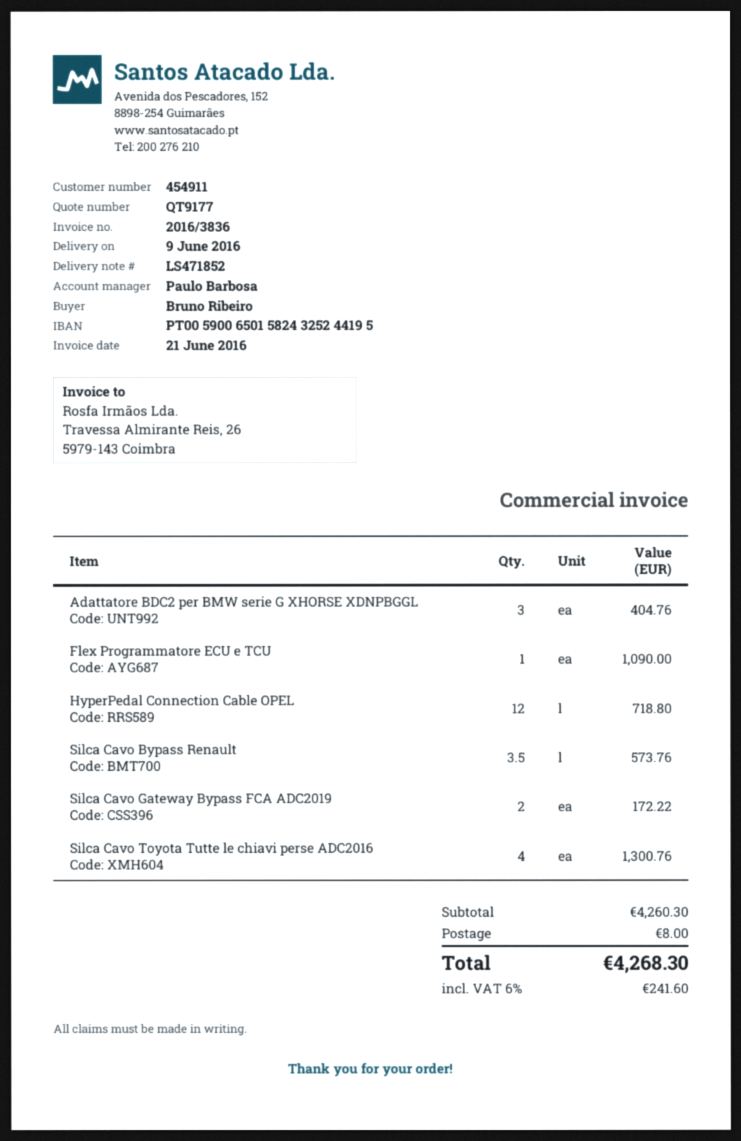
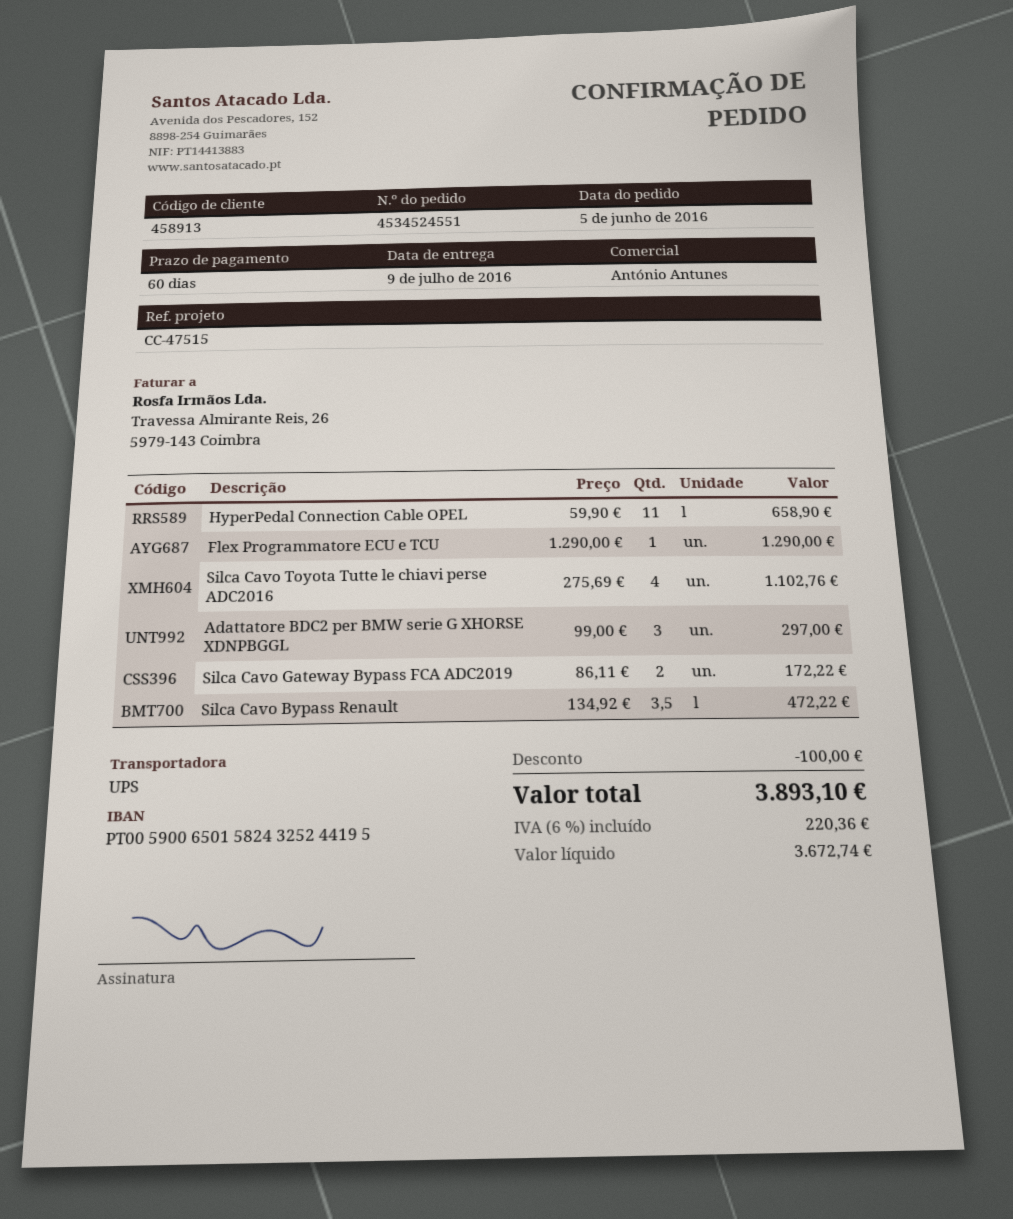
delivery date: 2016-06-09 -> 2016-07-09
customer number: 454911 -> 458913
sales rep: Paulo Barbosa -> António Antunes
Adattatore BDC2 per BMW serie G XHORSE XDNPBGGL: 3 for 404.76 -> 3 for 297.00
Flex Programmatore ECU e TCU: 1 for 1090.00 -> 1 for 1290.00
HyperPedal Connection Cable OPEL: 12 for 718.80 -> 11 for 658.90
Silca Cavo Bypass Renault: 3.5 for 573.76 -> 3.5 for 472.22
Silca Cavo Toyota Tutte le chiavi perse ADC2016: 4 for 1300.76 -> 4 for 1102.76
discount: none -> 100.00
shipping: 8.00 -> none
tax: 6% = 241.60 -> 6% = 220.36
total: 4268.30 -> 3893.10

